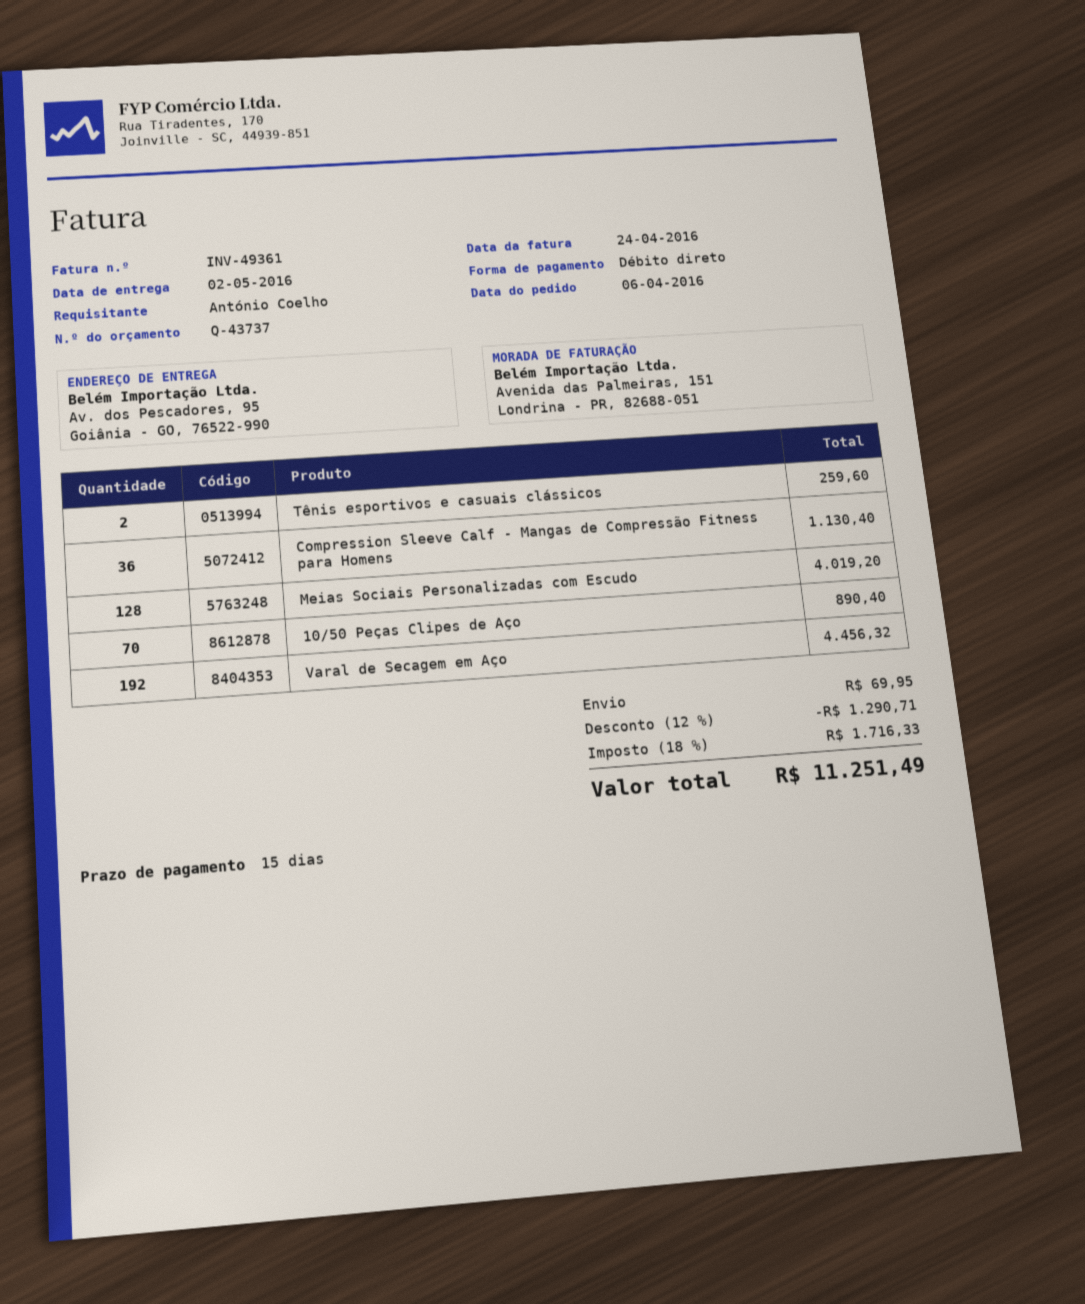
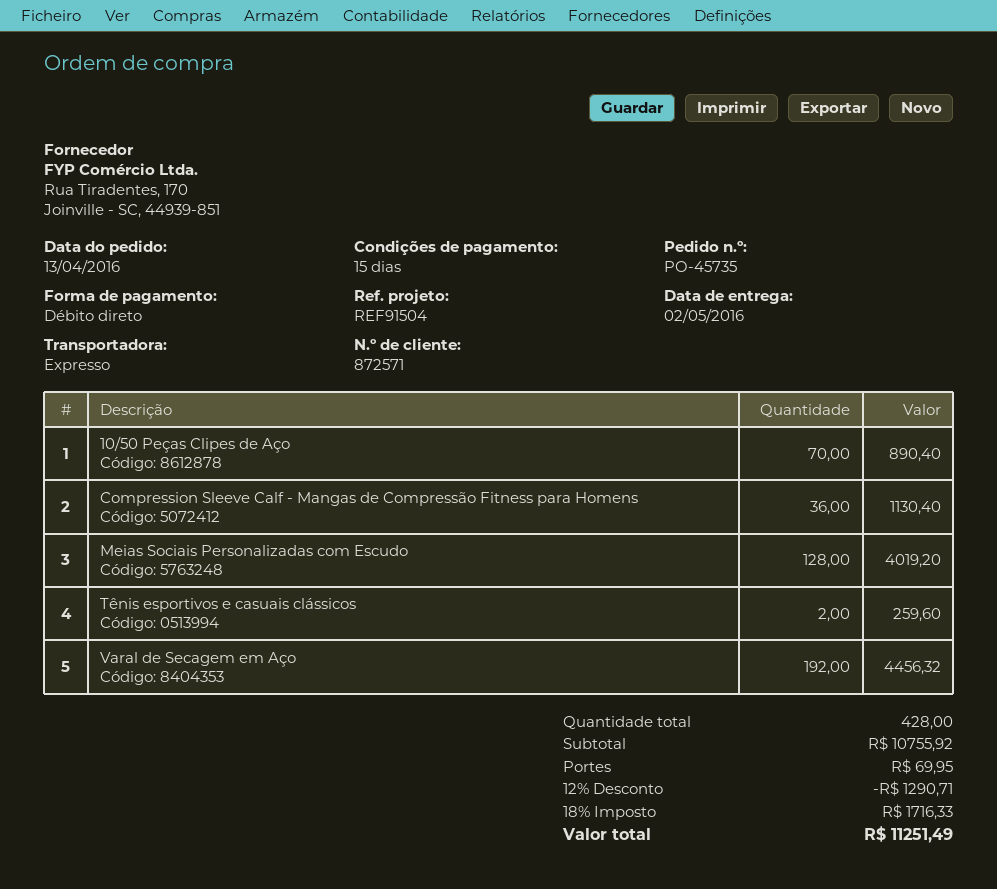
order date: 2016-04-06 -> 2016-04-13

